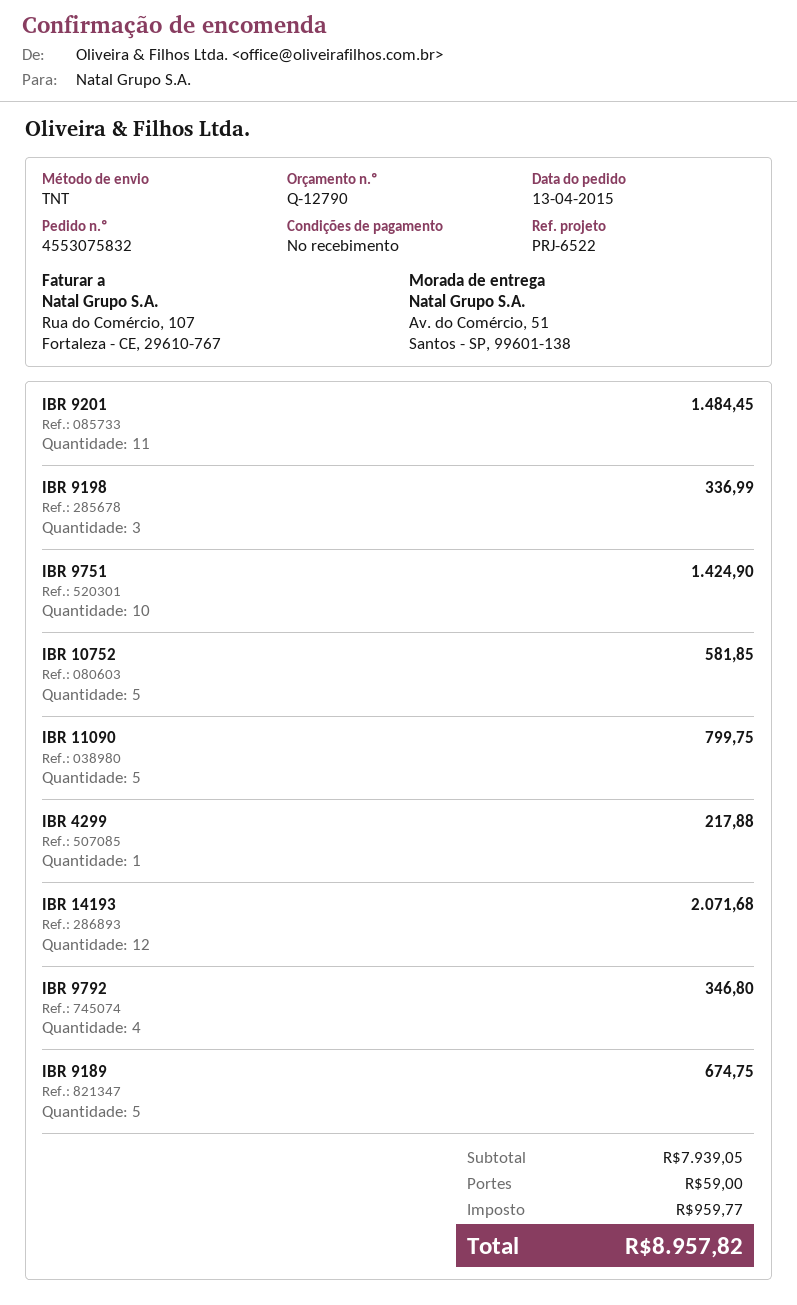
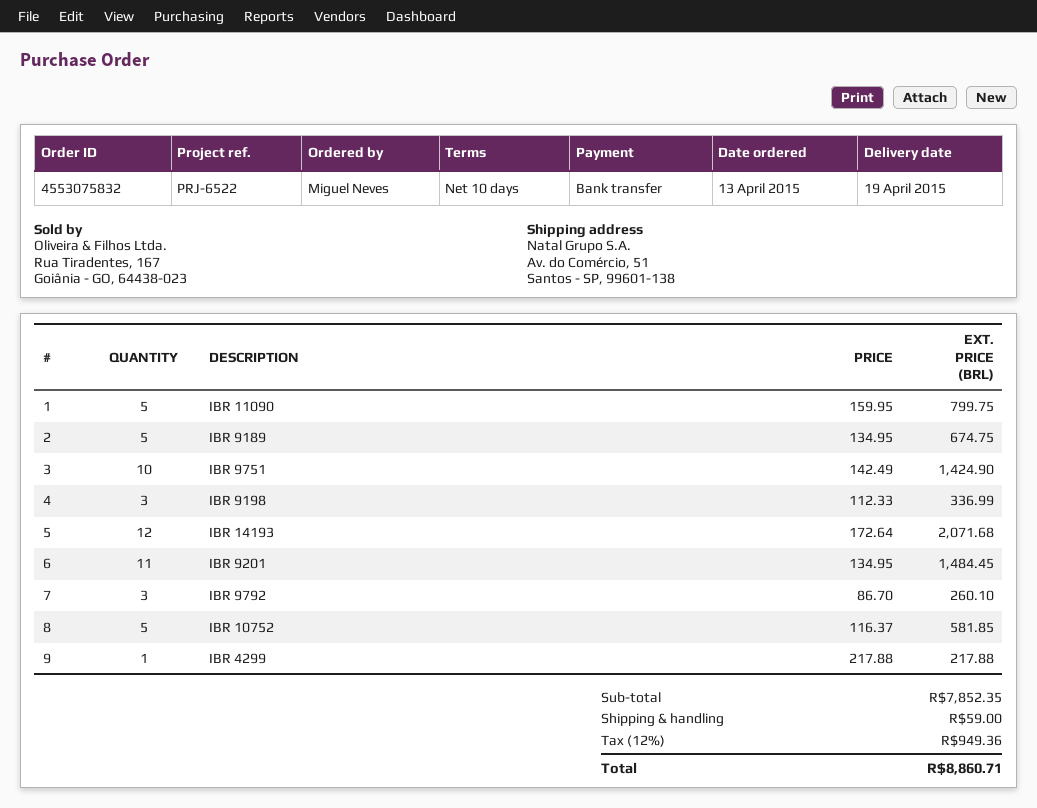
payment terms: on receipt -> 10 days
IBR 9792: 4 for 346.80 -> 3 for 260.10
subtotal: 7939.05 -> 7852.35
tax: 959.77 -> 949.36
total: 8957.82 -> 8860.71

